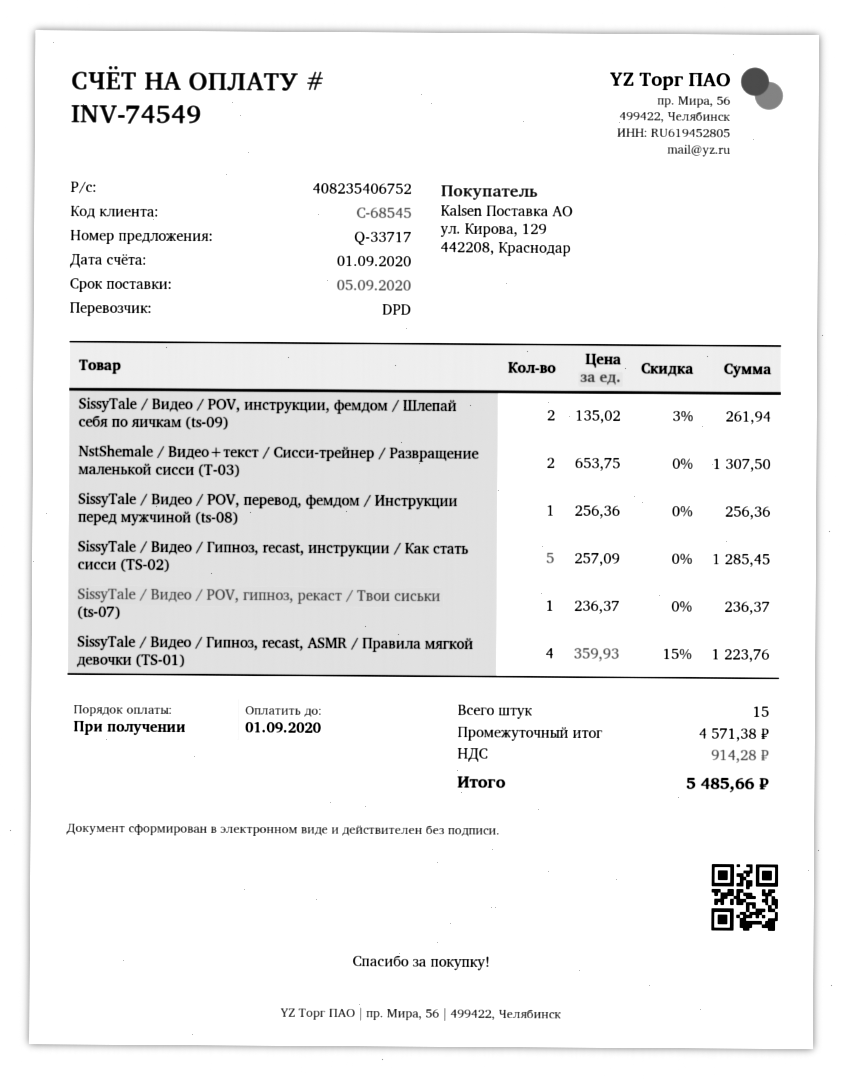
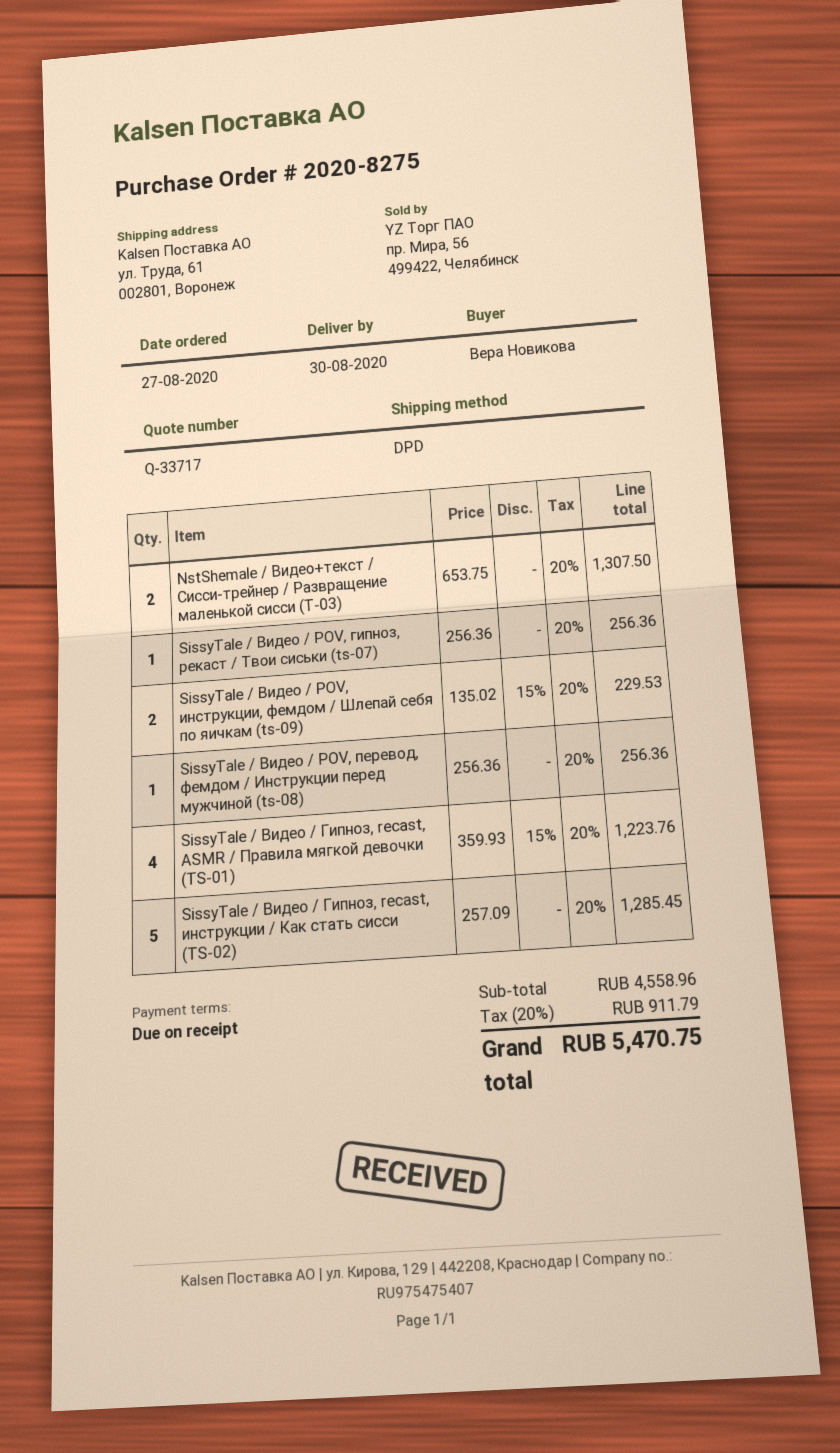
delivery date: 2020-09-05 -> 2020-08-30
SissyTale / Видео / POV, инструкции, фемдом / Шлепай себя по яичкам (ts-09): 2 x 135.02 - 3% = 261.94 -> 2 x 135.02 - 15% = 229.53
SissyTale / Видео / POV, гипноз, рекаст / Твои сиськи (ts-07): 1 x 236.37 = 236.37 -> 1 x 256.36 = 256.36
subtotal: 4571.38 -> 4558.96
tax: 914.28 -> 911.79
total: 5485.66 -> 5470.75

